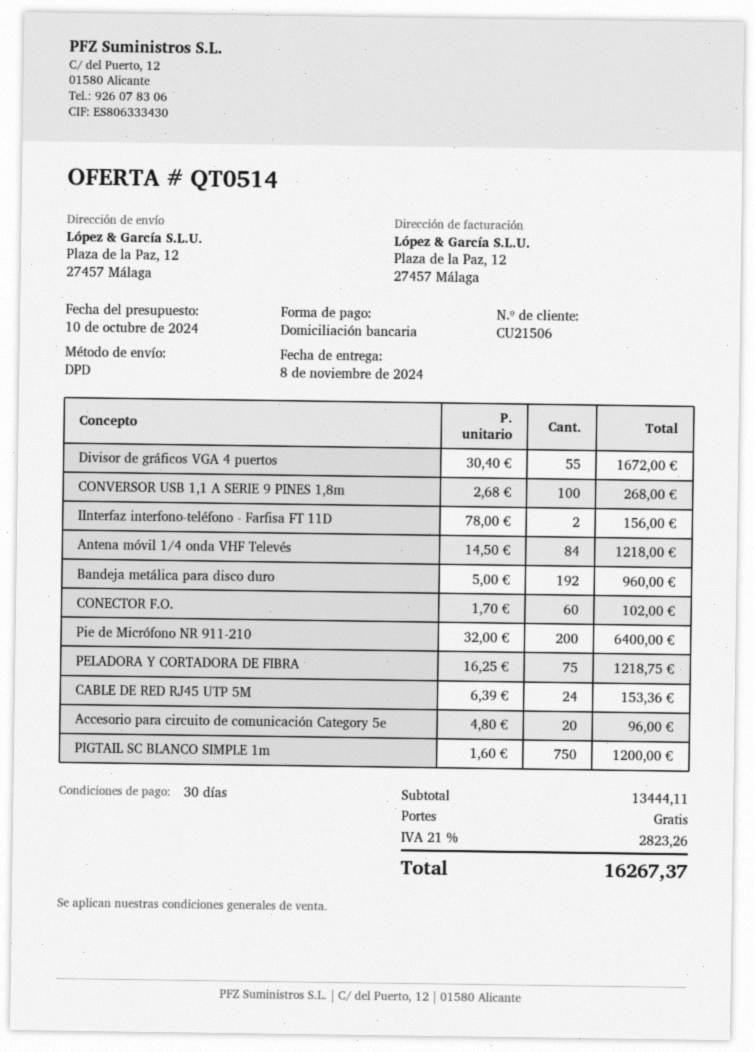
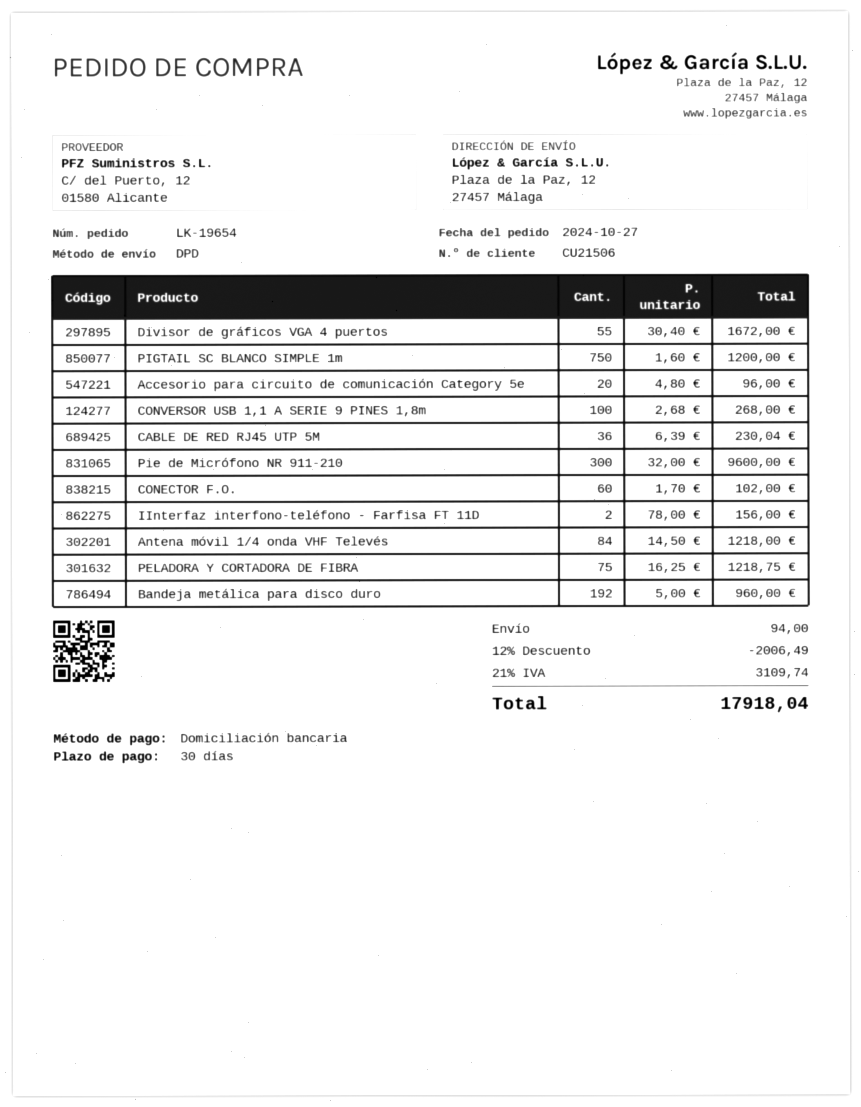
Pie de Micrófono NR 911-210: 200 x 32.00 = 6400.00 -> 300 x 32.00 = 9600.00
CABLE DE RED RJ45 UTP 5M: 24 x 6.39 = 153.36 -> 36 x 6.39 = 230.04
discount: none -> 12% = 2006.49
shipping: 0.00 -> 94.00
tax: 21% = 2823.26 -> 21% = 3109.74
total: 16267.37 -> 17918.04

